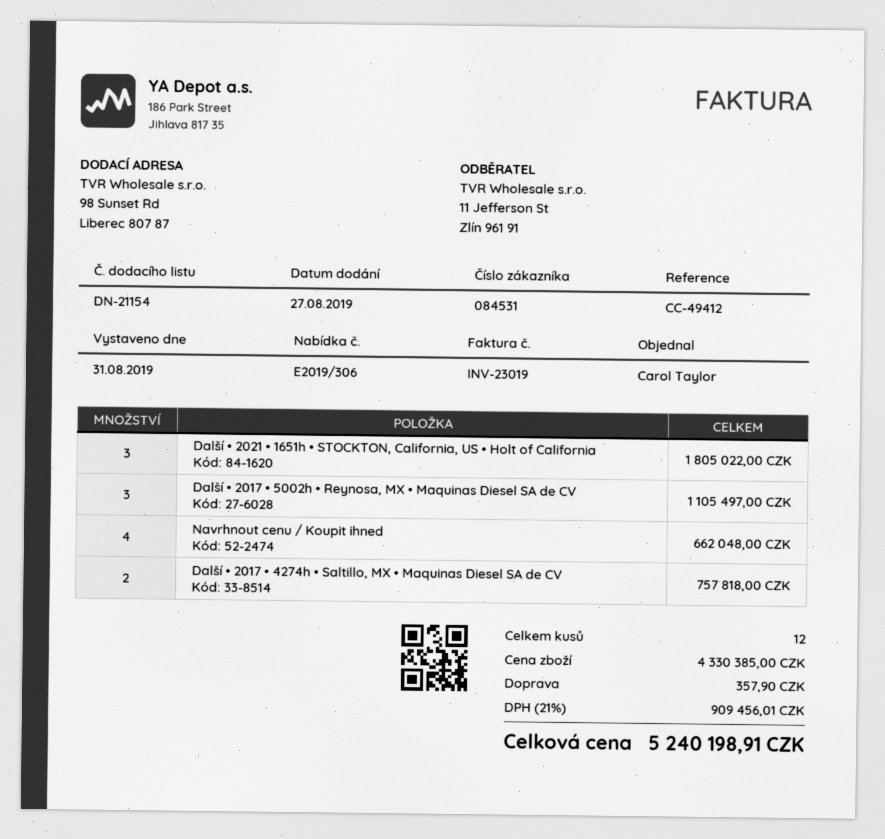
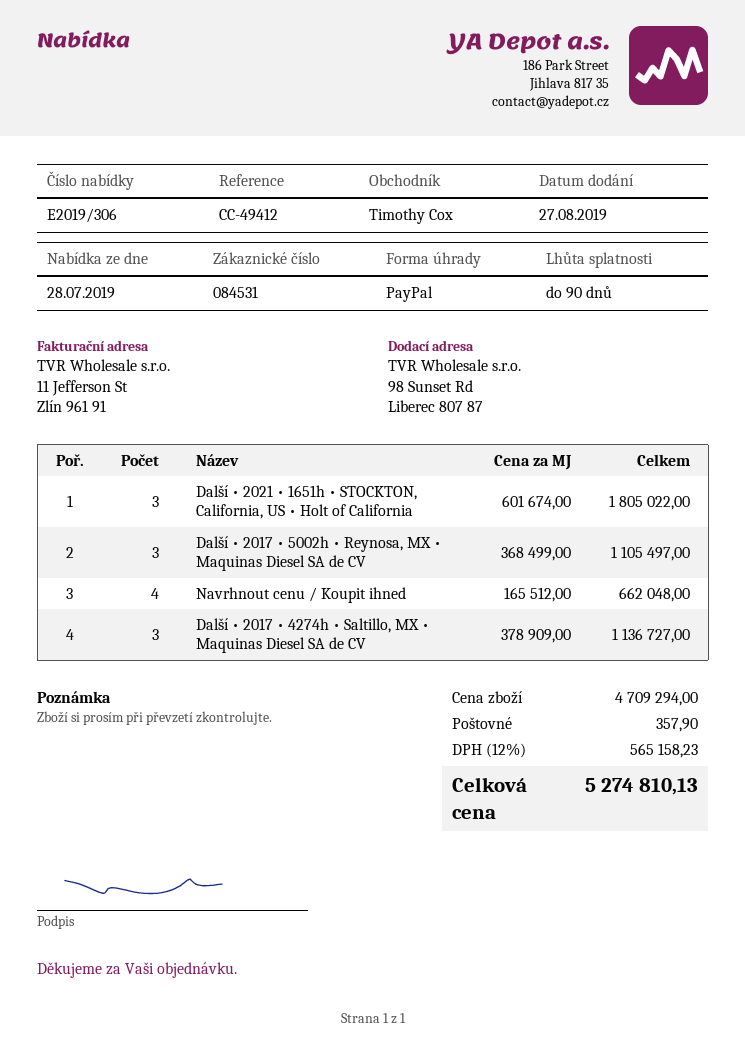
Další • 2017 • 4274h • Saltillo, MX • Maquinas Diesel SA de CV: 2 for 757818.00 -> 3 for 1136727.00
subtotal: 4330385.00 -> 4709294.00
tax: 21% = 909456.01 -> 12% = 565158.23
total: 5240198.91 -> 5274810.13

